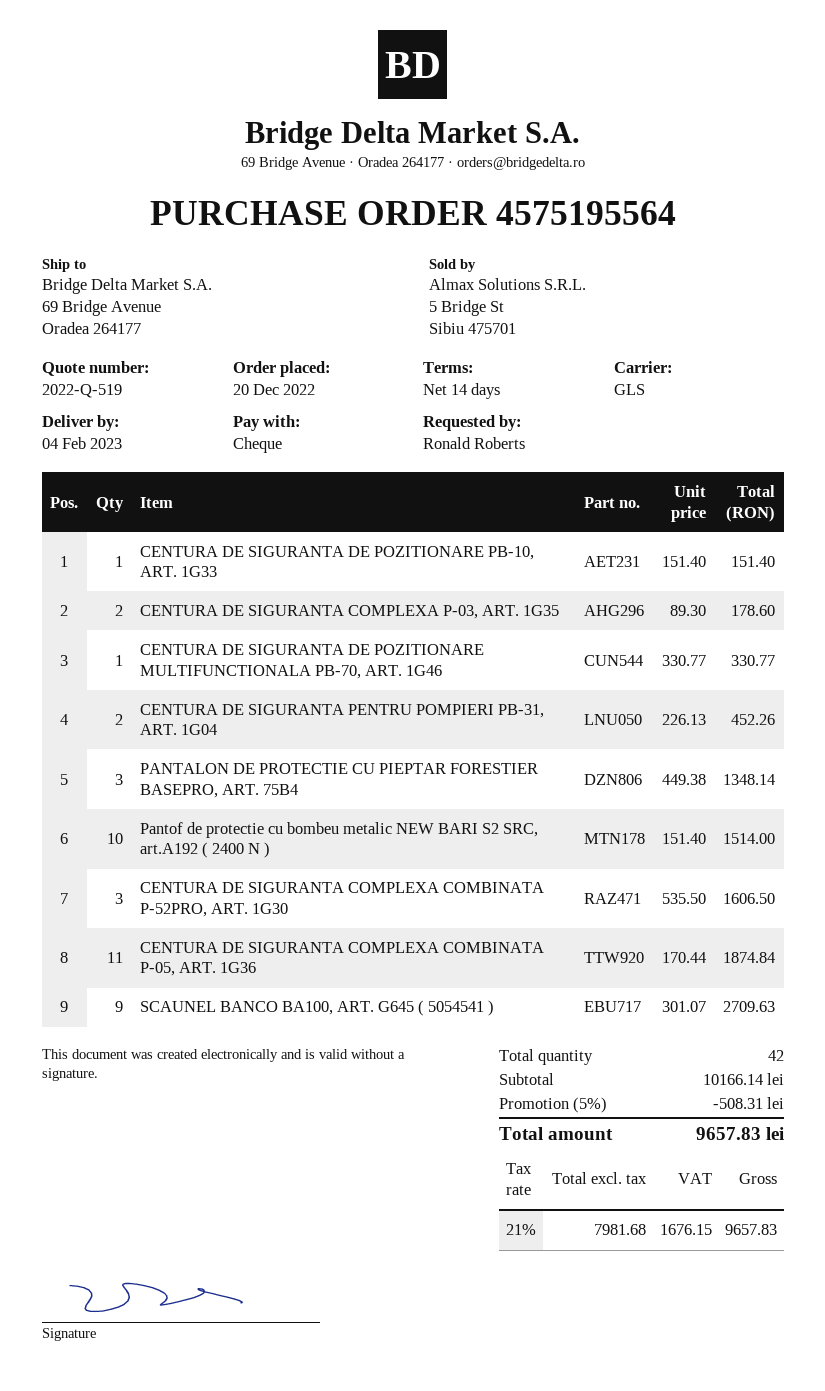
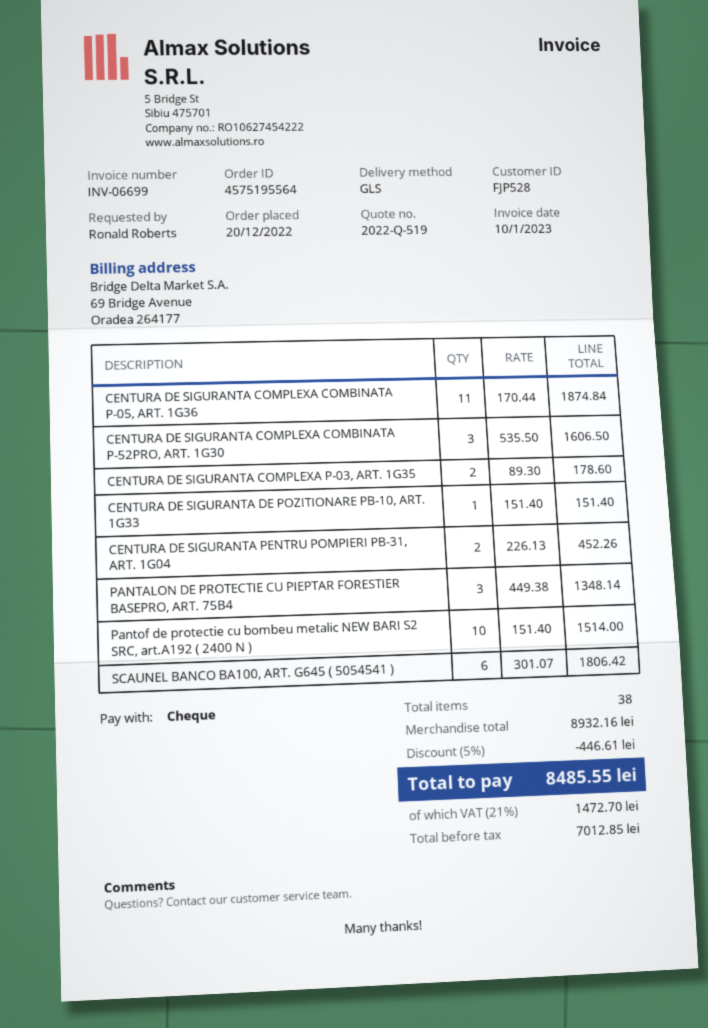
CENTURA DE SIGURANTA DE POZITIONARE MULTIFUNCTIONALA PB-70, ART. 1G46: 1 x 330.77 = 330.77 -> none
SCAUNEL BANCO BA100, ART. G645 ( 5054541 ): 9 x 301.07 = 2709.63 -> 6 x 301.07 = 1806.42
total quantity: 42 -> 38
subtotal: 10166.14 -> 8932.16
discount: 5% = 508.31 -> 5% = 446.61
net: 7981.68 -> 7012.85
tax: 21% = 1676.15 -> 21% = 1472.70
total: 9657.83 -> 8485.55

